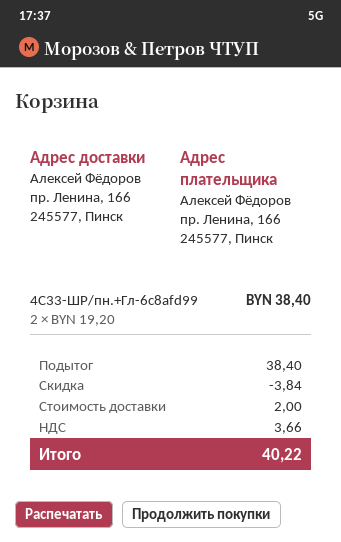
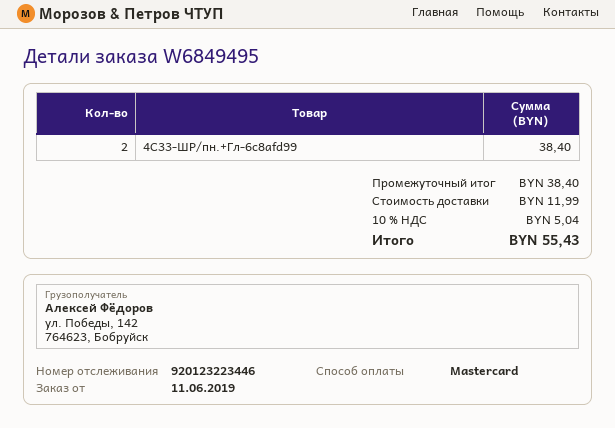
ship to: пр. Ленина, 166, 245577, Пинск -> ул. Победы, 142, 764623, Бобруйск
discount: 3.84 -> none
shipping: 2.00 -> 11.99
tax: 3.66 -> 5.04
total: 40.22 -> 55.43

